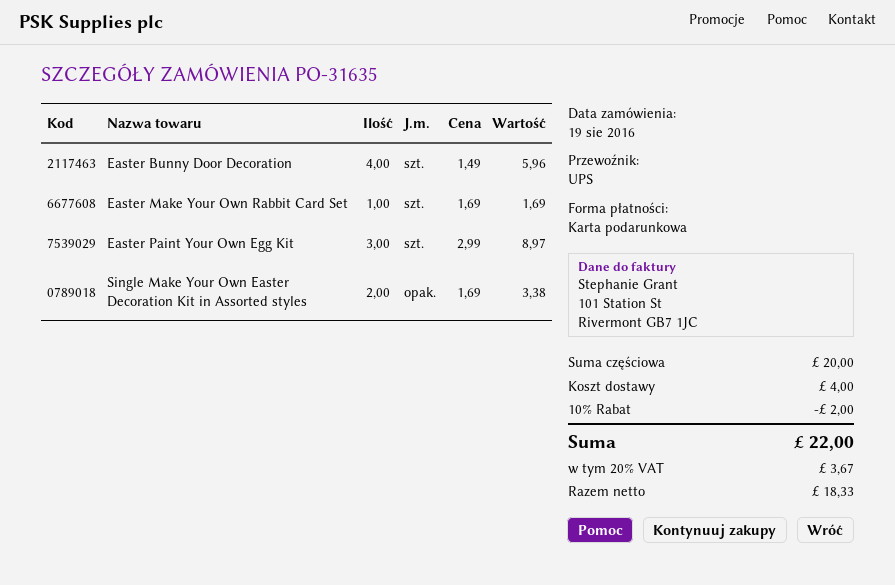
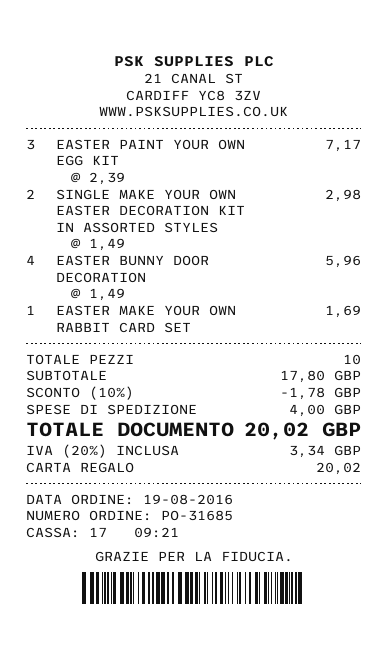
order number: PO-31635 -> PO-31685
Easter Paint Your Own Egg Kit: 3 x 2.99 = 8.97 -> 3 x 2.39 = 7.17
Single Make Your Own Easter Decoration Kit in Assorted styles: 2 x 1.69 = 3.38 -> 2 x 1.49 = 2.98
subtotal: 20.00 -> 17.80
discount: 10% = 2.00 -> 10% = 1.78
tax: 20% = 3.67 -> 20% = 3.34
total: 22.00 -> 20.02

